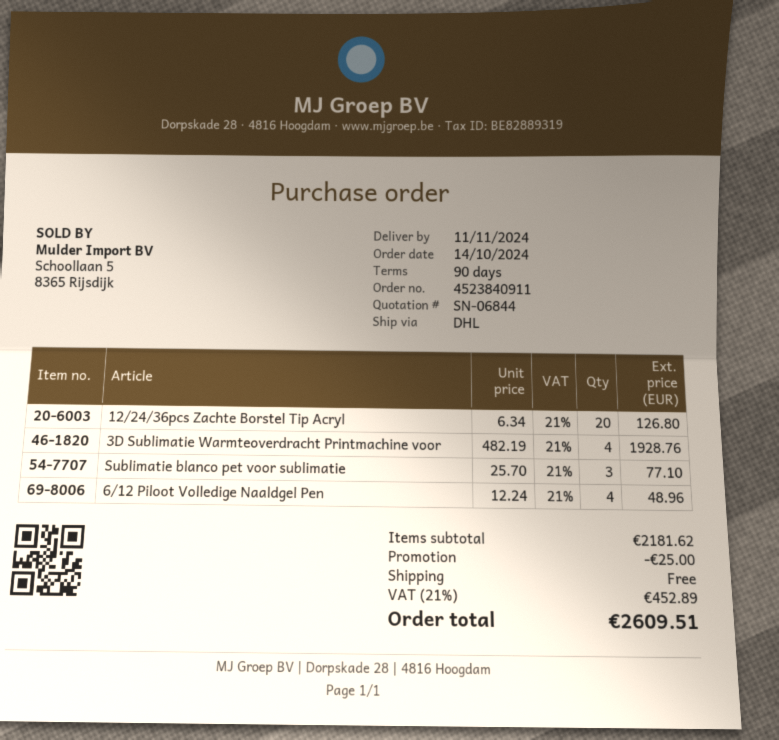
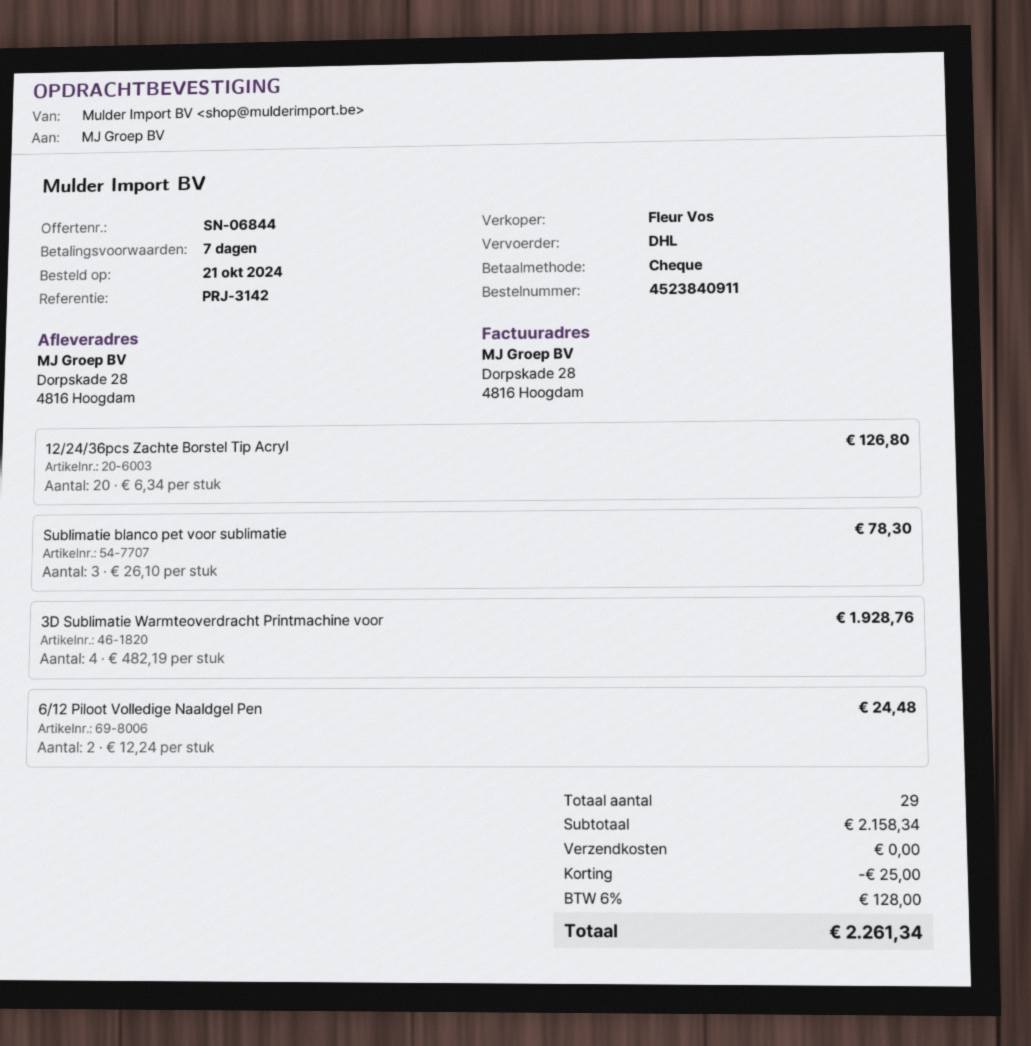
order date: 2024-10-14 -> 2024-10-21
payment terms: 90 days -> 7 days
Sublimatie blanco pet voor sublimatie: 3 x 25.70 = 77.10 -> 3 x 26.10 = 78.30
6/12 Piloot Volledige Naaldgel Pen: 4 x 12.24 = 48.96 -> 2 x 12.24 = 24.48
subtotal: 2181.62 -> 2158.34
tax: 21% = 452.89 -> 6% = 128.00
total: 2609.51 -> 2261.34

